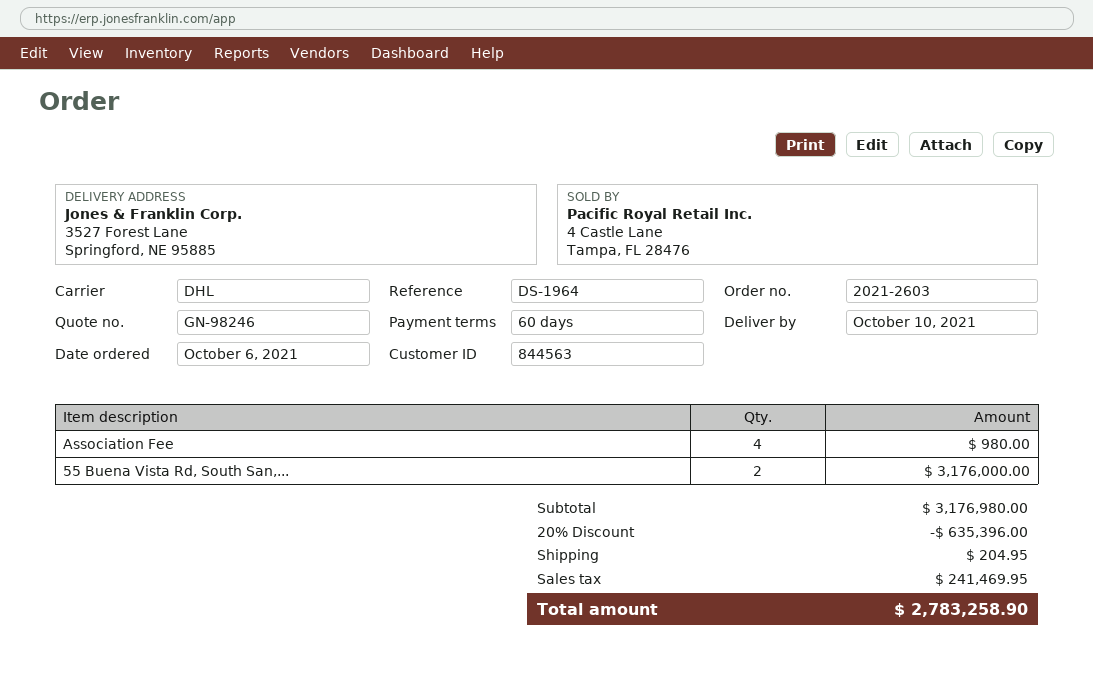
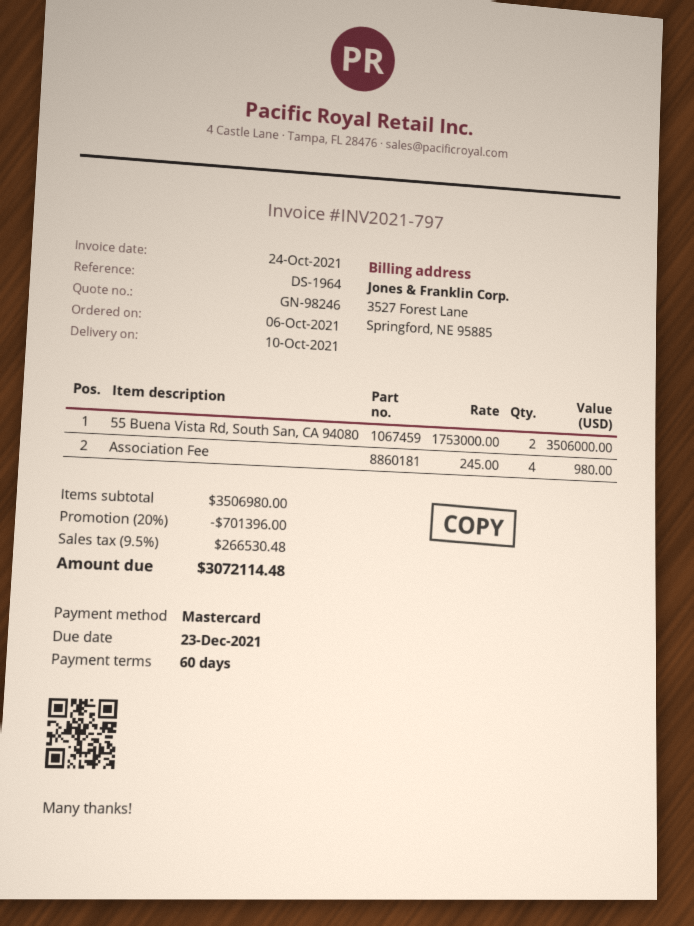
55 Buena Vista Rd, South San,...: 2 for 3176000.00 -> 2 for 3506000.00
subtotal: 3176980.00 -> 3506980.00
discount: 20% = 635396.00 -> 20% = 701396.00
shipping: 204.95 -> none
tax: 241469.95 -> 266530.48
total: 2783258.90 -> 3072114.48

